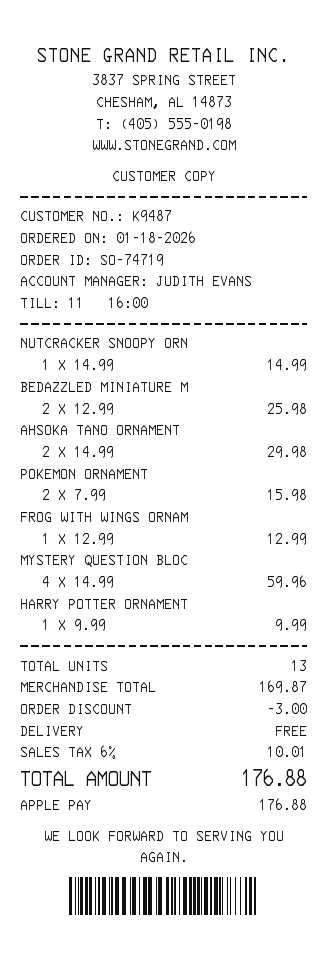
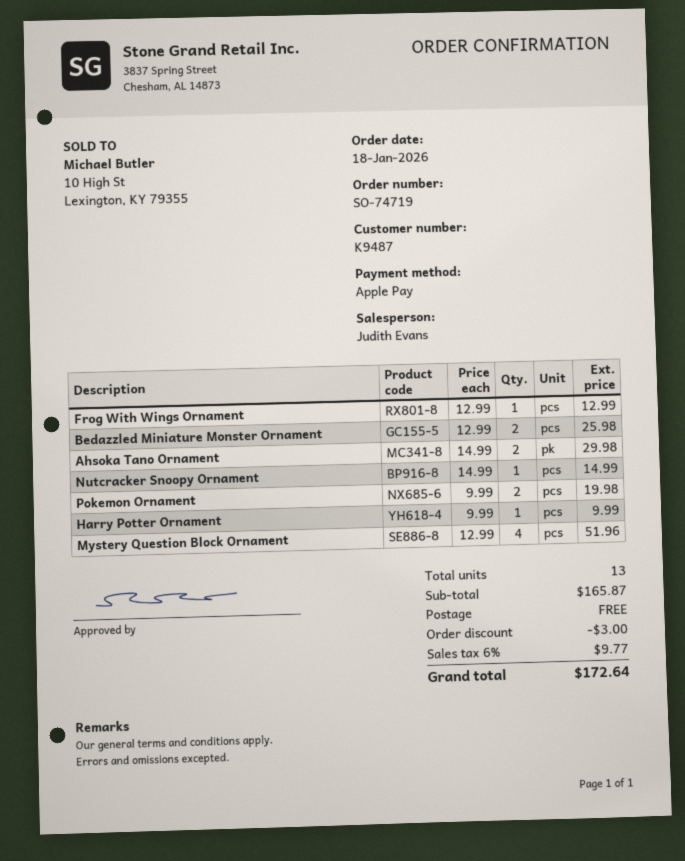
POKEMON ORNAMENT: 2 x 7.99 = 15.98 -> 2 x 9.99 = 19.98
MYSTERY QUESTION BLOC: 4 x 14.99 = 59.96 -> 4 x 12.99 = 51.96
subtotal: 169.87 -> 165.87
tax: 6% = 10.01 -> 6% = 9.77
total: 176.88 -> 172.64

